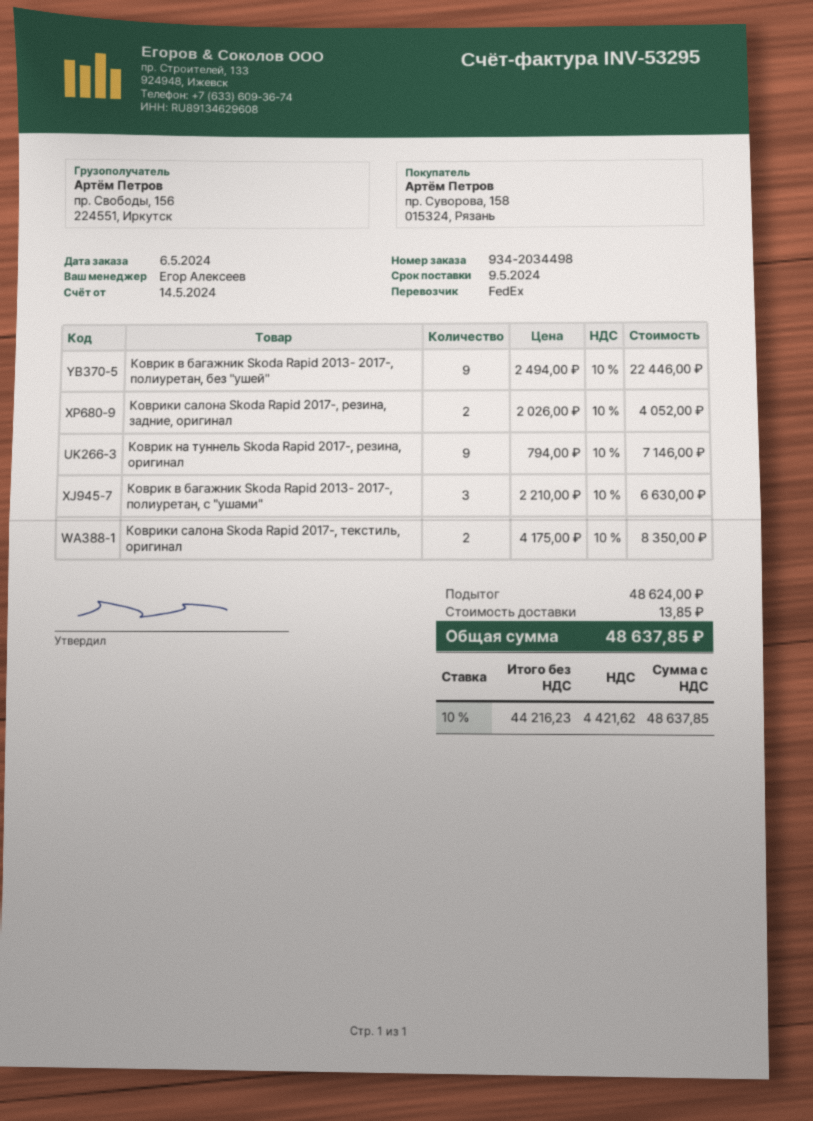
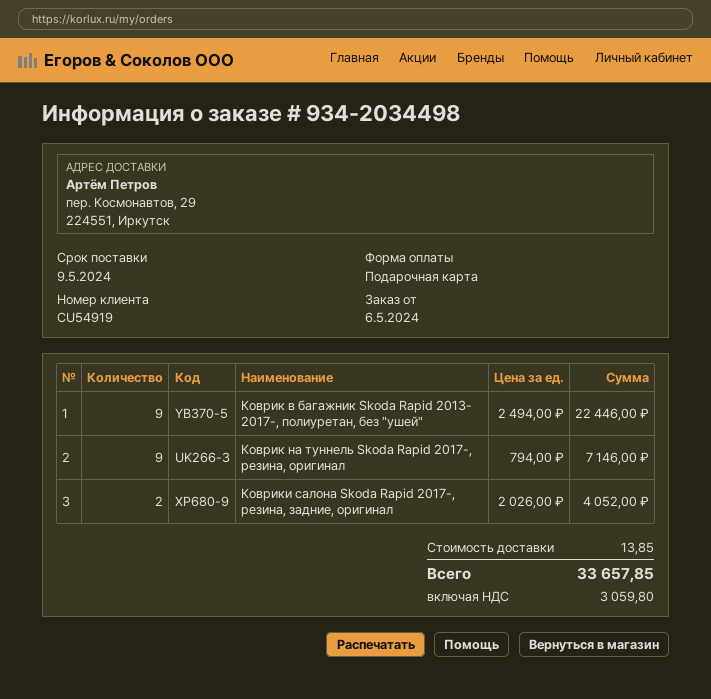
ship to: пр. Свободы, 156, 224551, Иркутск -> пер. Космонавтов, 29, 224551, Иркутск
Коврик в багажник Skoda Rapid 2013- 2017-, полиуретан, с "ушами": 3 x 2210.00 = 6630.00 -> none
Коврики салона Skoda Rapid 2017-, текстиль, оригинал: 2 x 4175.00 = 8350.00 -> none
tax: 4421.62 -> 3059.80
total: 48637.85 -> 33657.85

